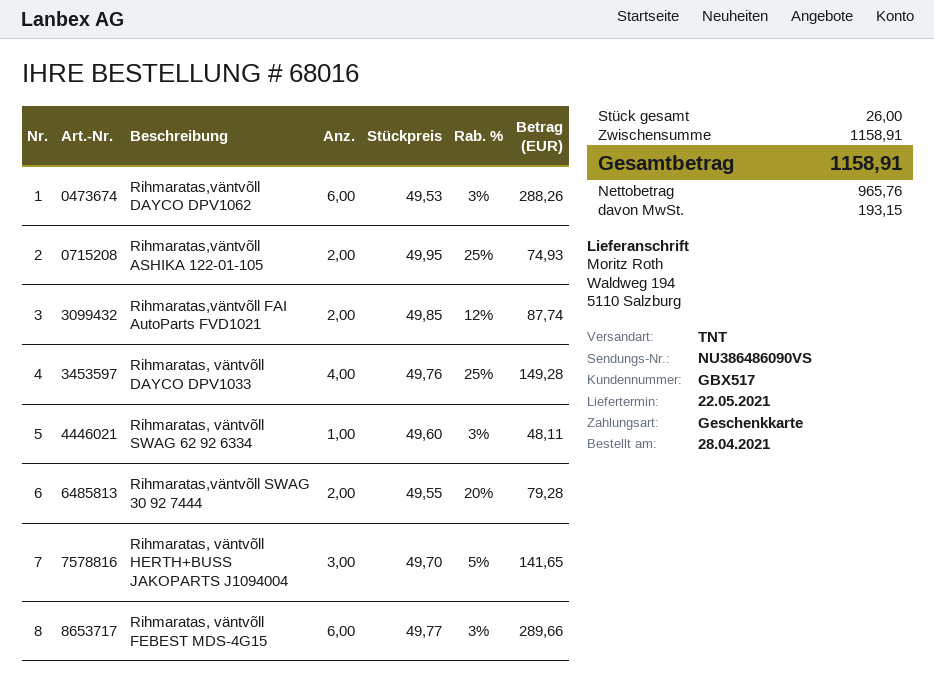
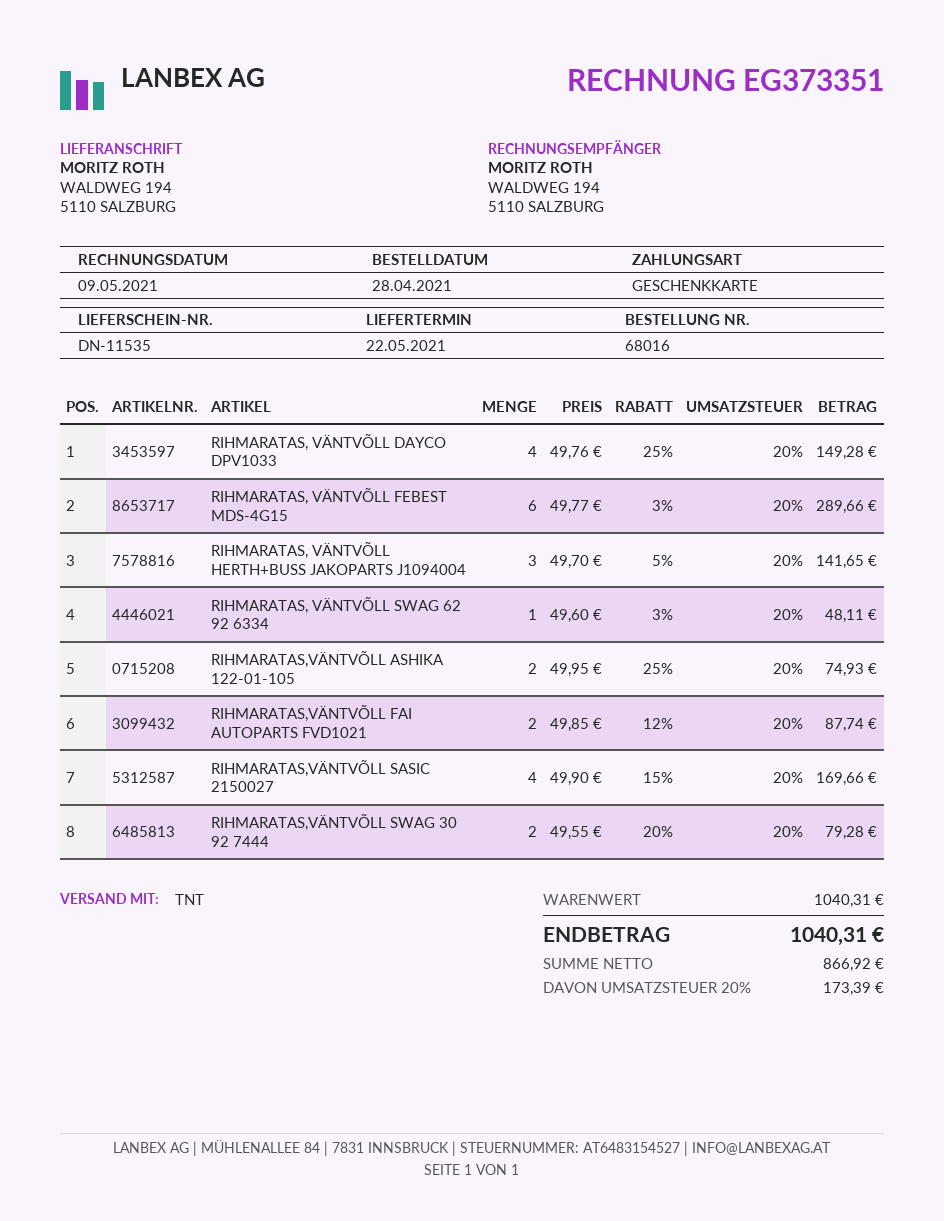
Rihmaratas,väntvõll DAYCO DPV1062: 6 x 49.53 - 3% = 288.26 -> none
RIHMARATAS,VÄNTVÕLL SASIC 2150027: none -> 4 x 49.90 - 15% = 169.66
subtotal: 1158.91 -> 1040.31
net: 965.76 -> 866.92
tax: 193.15 -> 173.39
total: 1158.91 -> 1040.31

